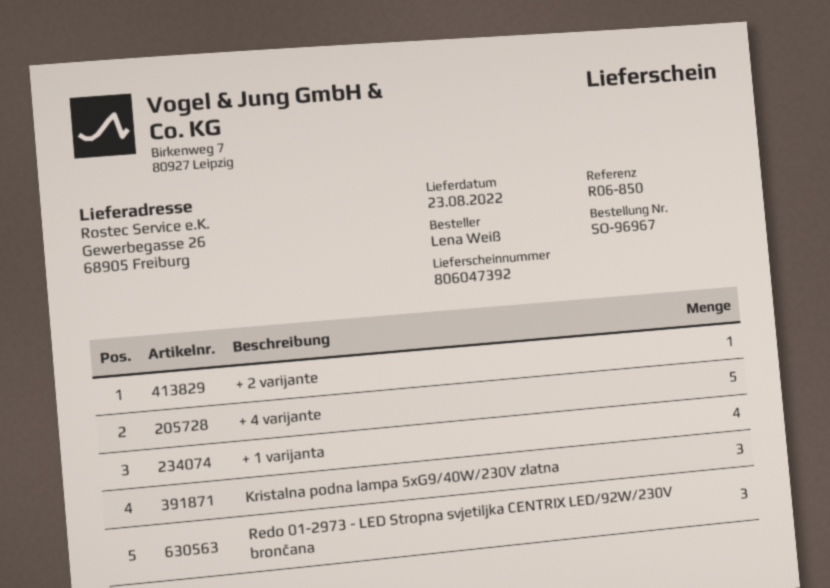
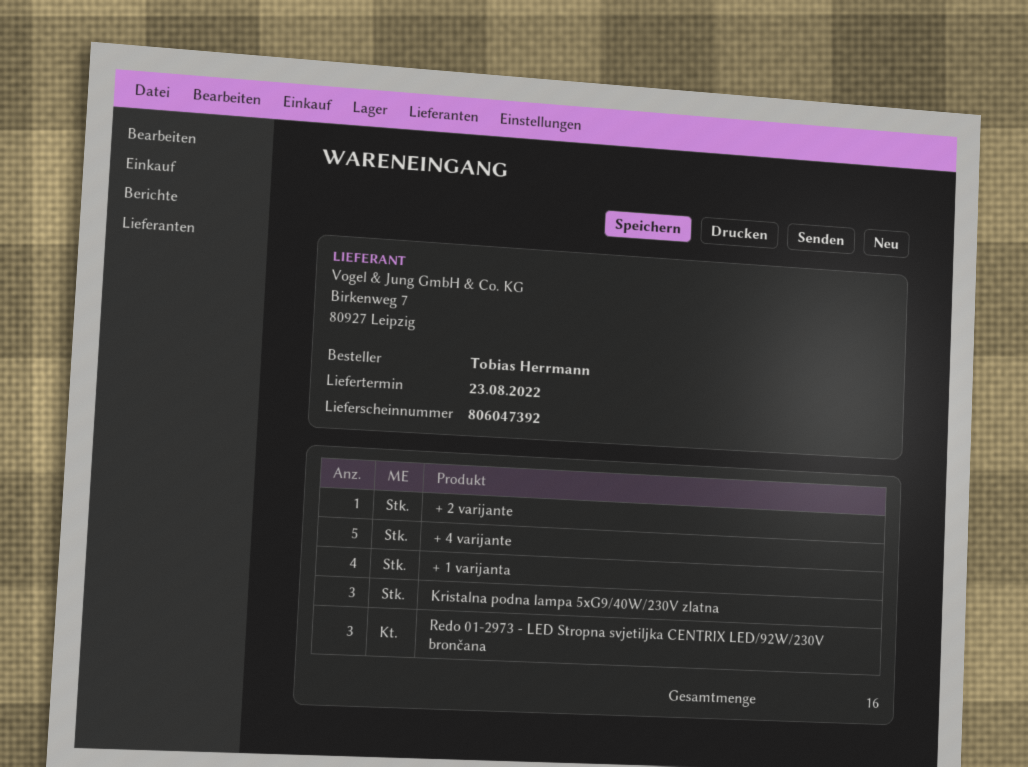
ordered by: Lena Weiß -> Tobias Herrmann

